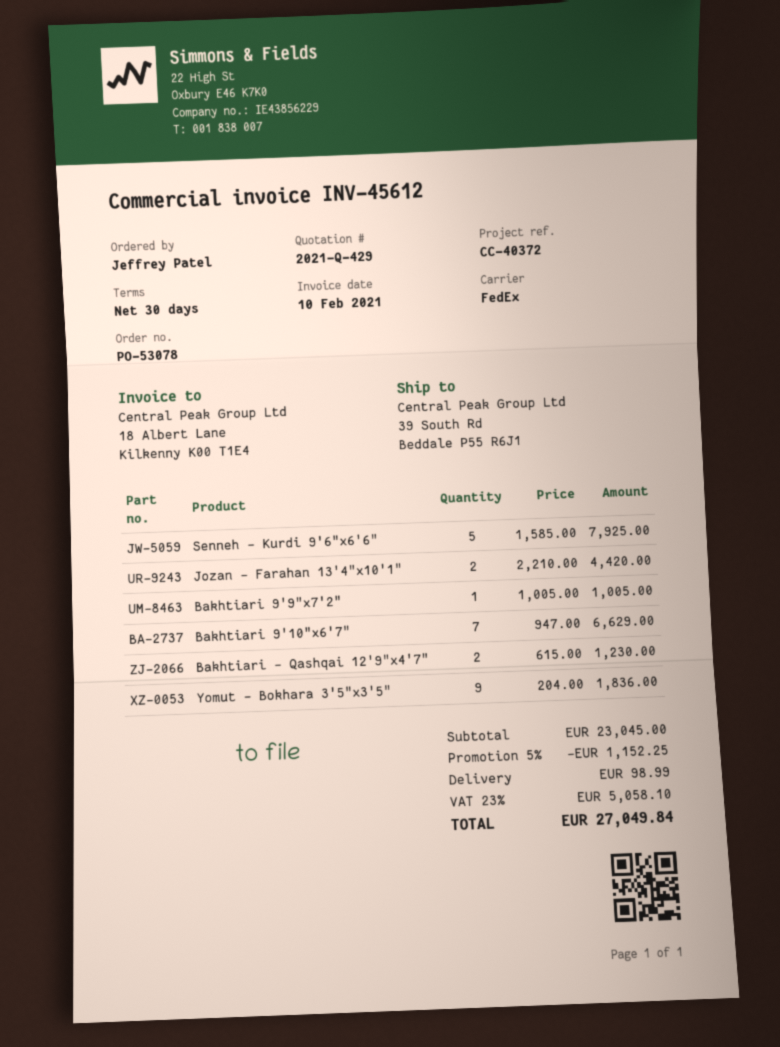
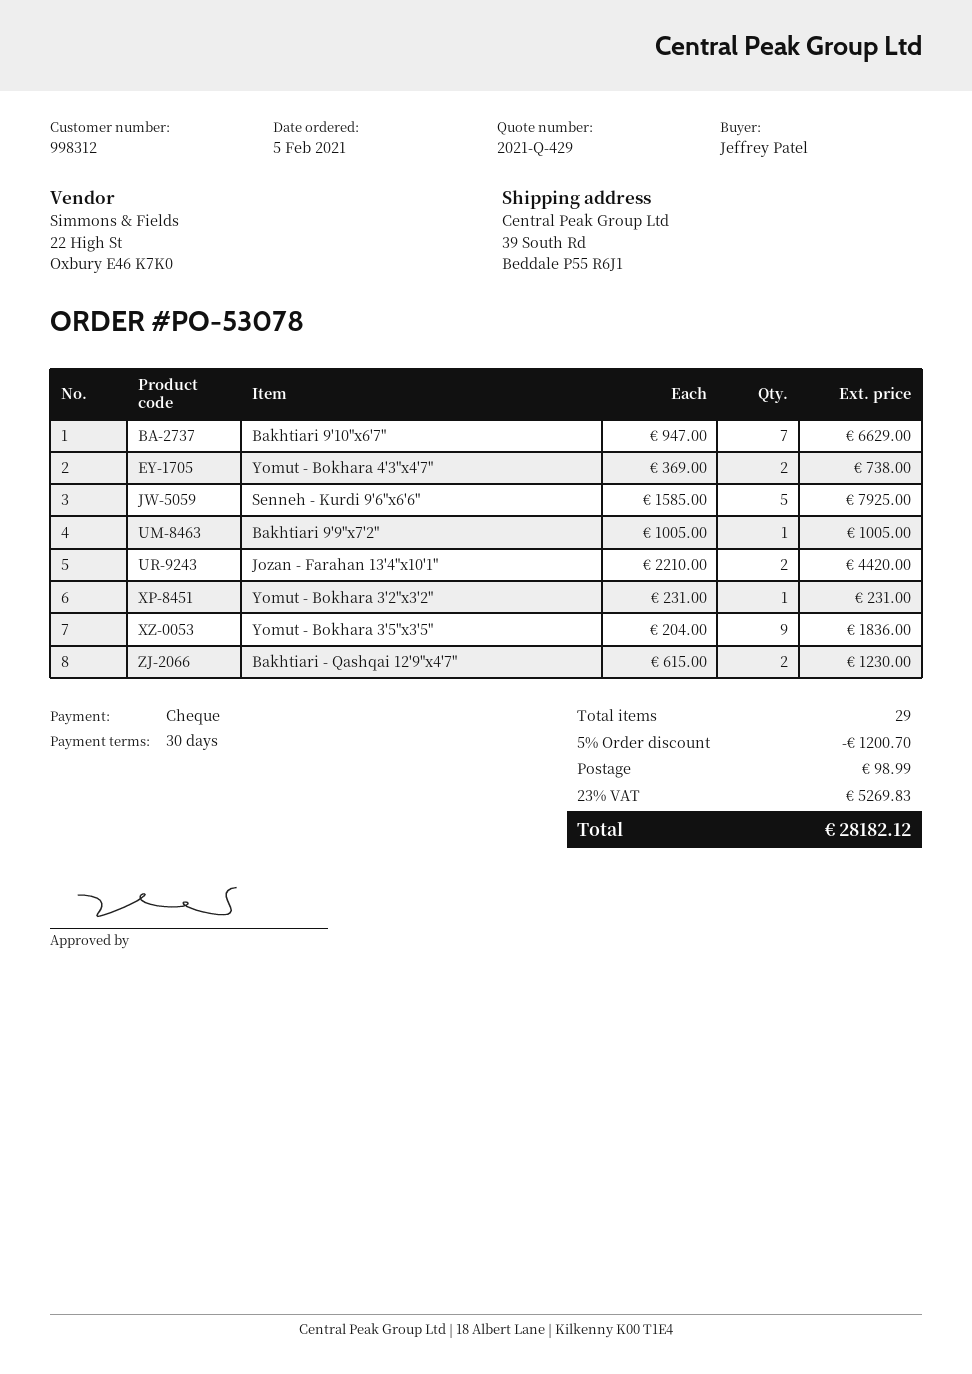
Yomut - Bokhara 4'3"x4'7": none -> 2 x 369.00 = 738.00
Yomut - Bokhara 3'2"x3'2": none -> 1 x 231.00 = 231.00
discount: 5% = 1152.25 -> 5% = 1200.70
tax: 23% = 5058.10 -> 23% = 5269.83
total: 27049.84 -> 28182.12

